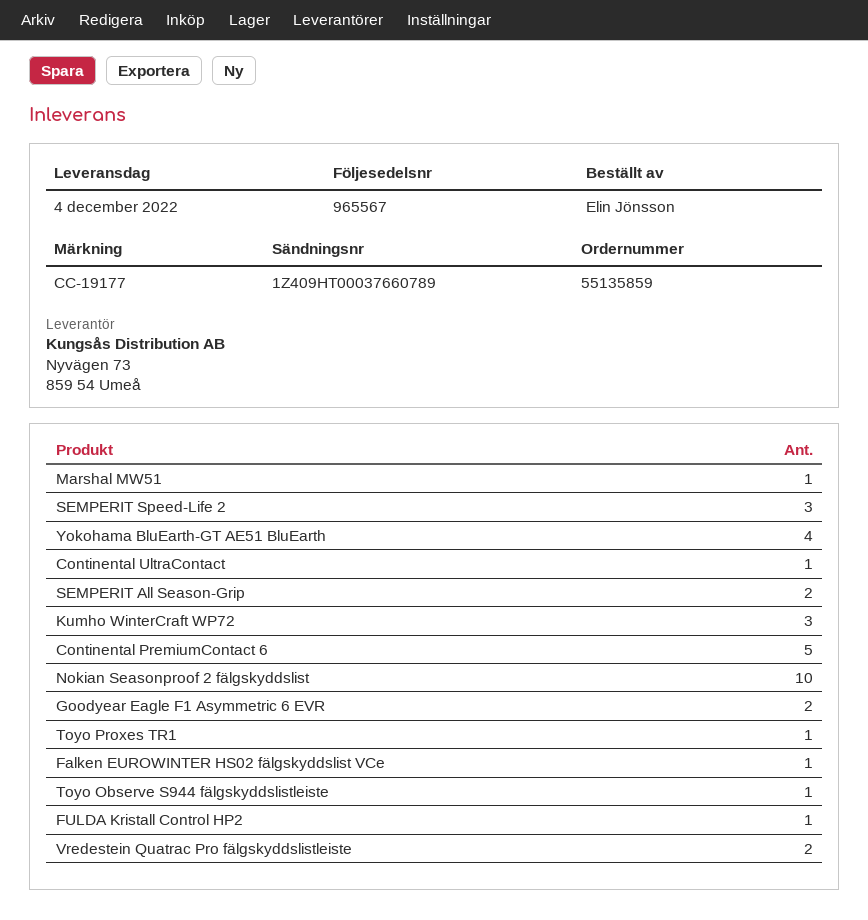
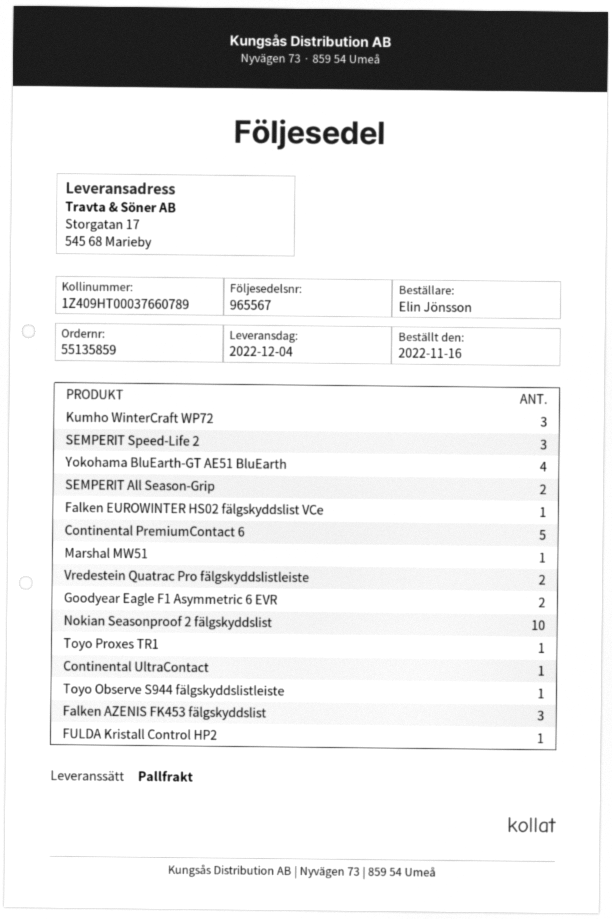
Falken AZENIS FK453 fälgskyddslist: none -> 3

